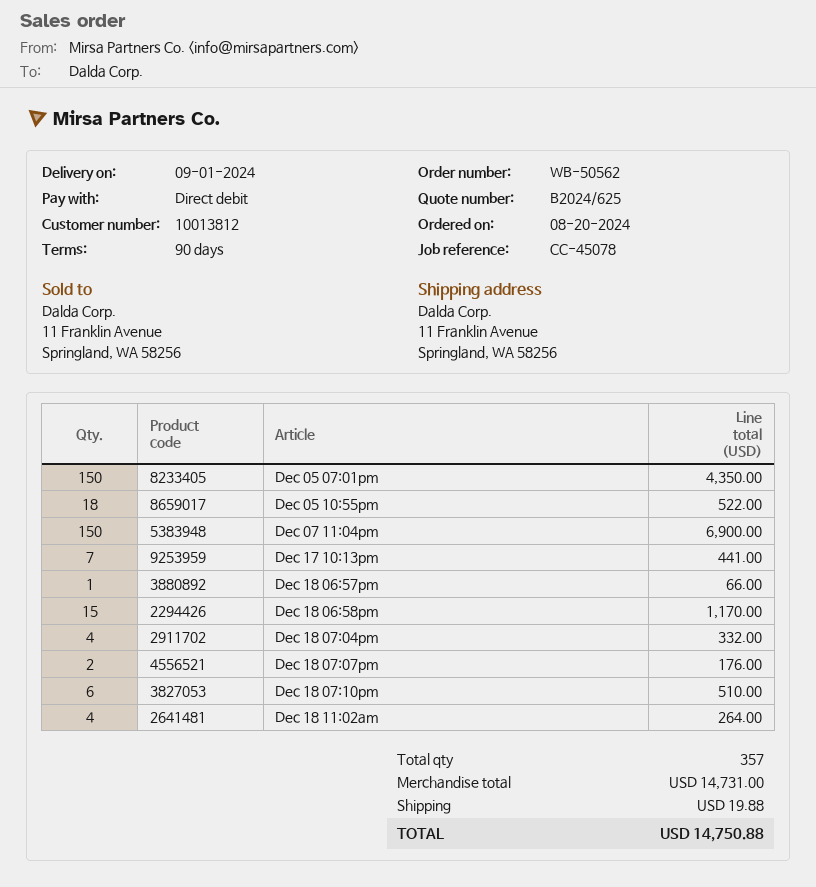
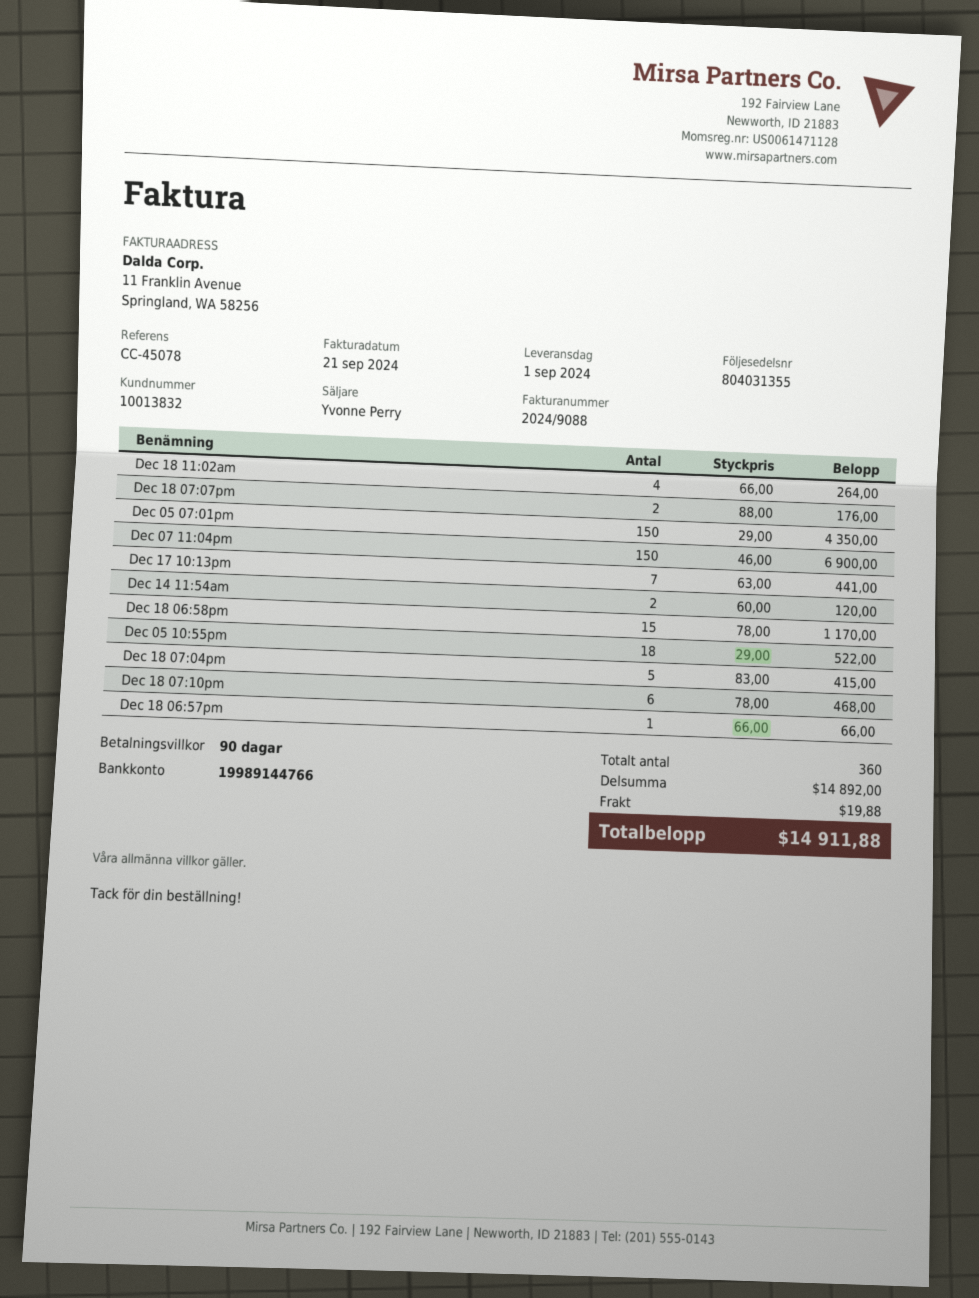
customer number: 10013812 -> 10013832
Dec 18 07:04pm: 4 for 332.00 -> 5 for 415.00
Dec 18 07:10pm: 6 for 510.00 -> 6 for 468.00
Dec 14 11:54am: none -> 2 for 120.00
total quantity: 357 -> 360
subtotal: 14731.00 -> 14892.00
total: 14750.88 -> 14911.88

